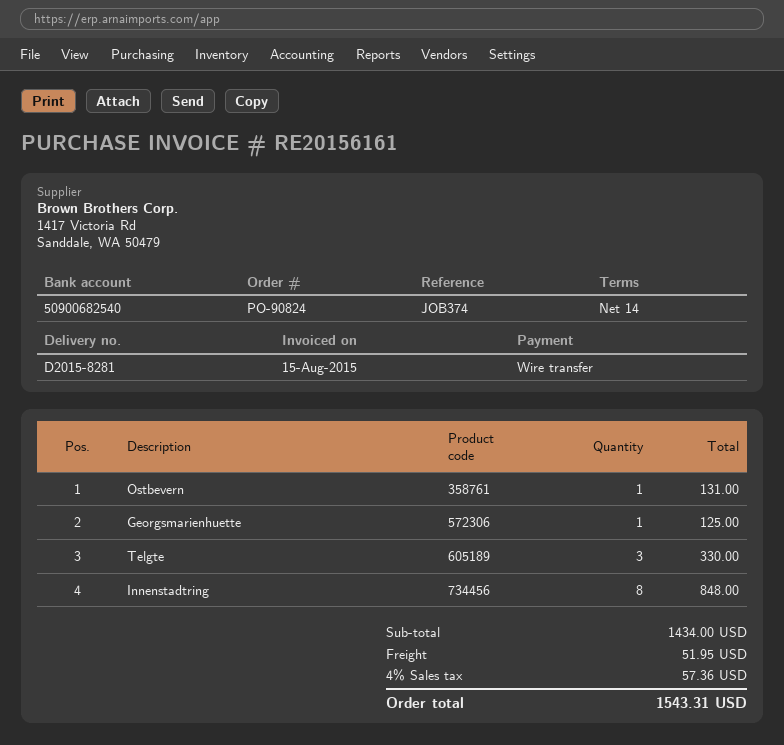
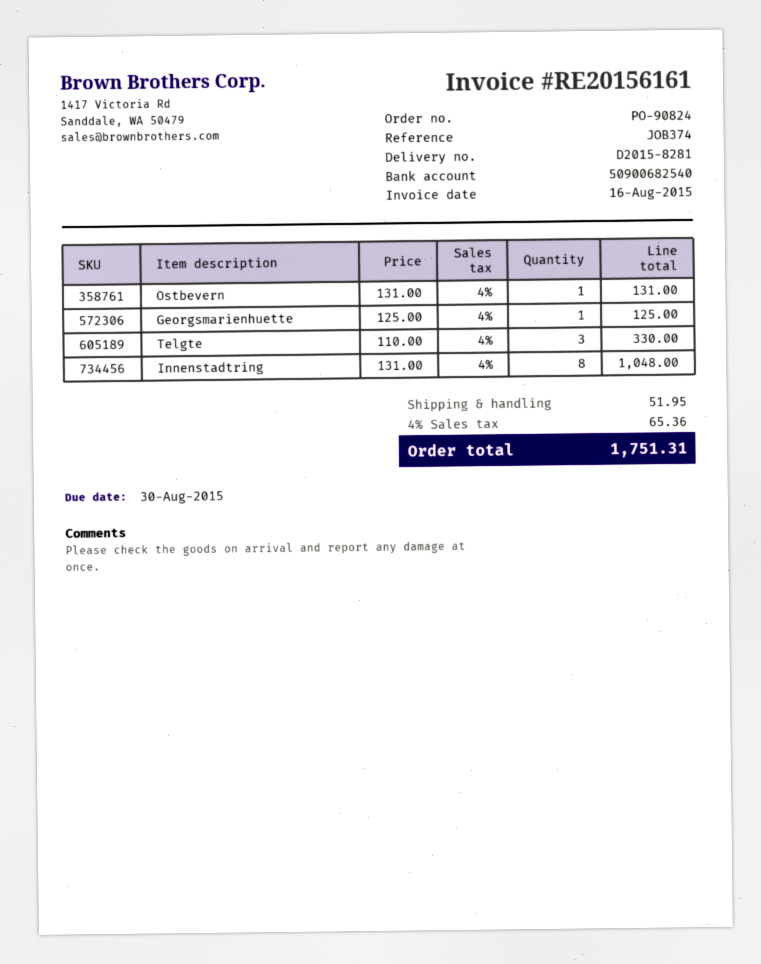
invoice date: 2015-08-15 -> 2015-08-16
Innenstadtring: 8 for 848.00 -> 8 for 1048.00
tax: 4% = 57.36 -> 4% = 65.36
total: 1543.31 -> 1751.31

